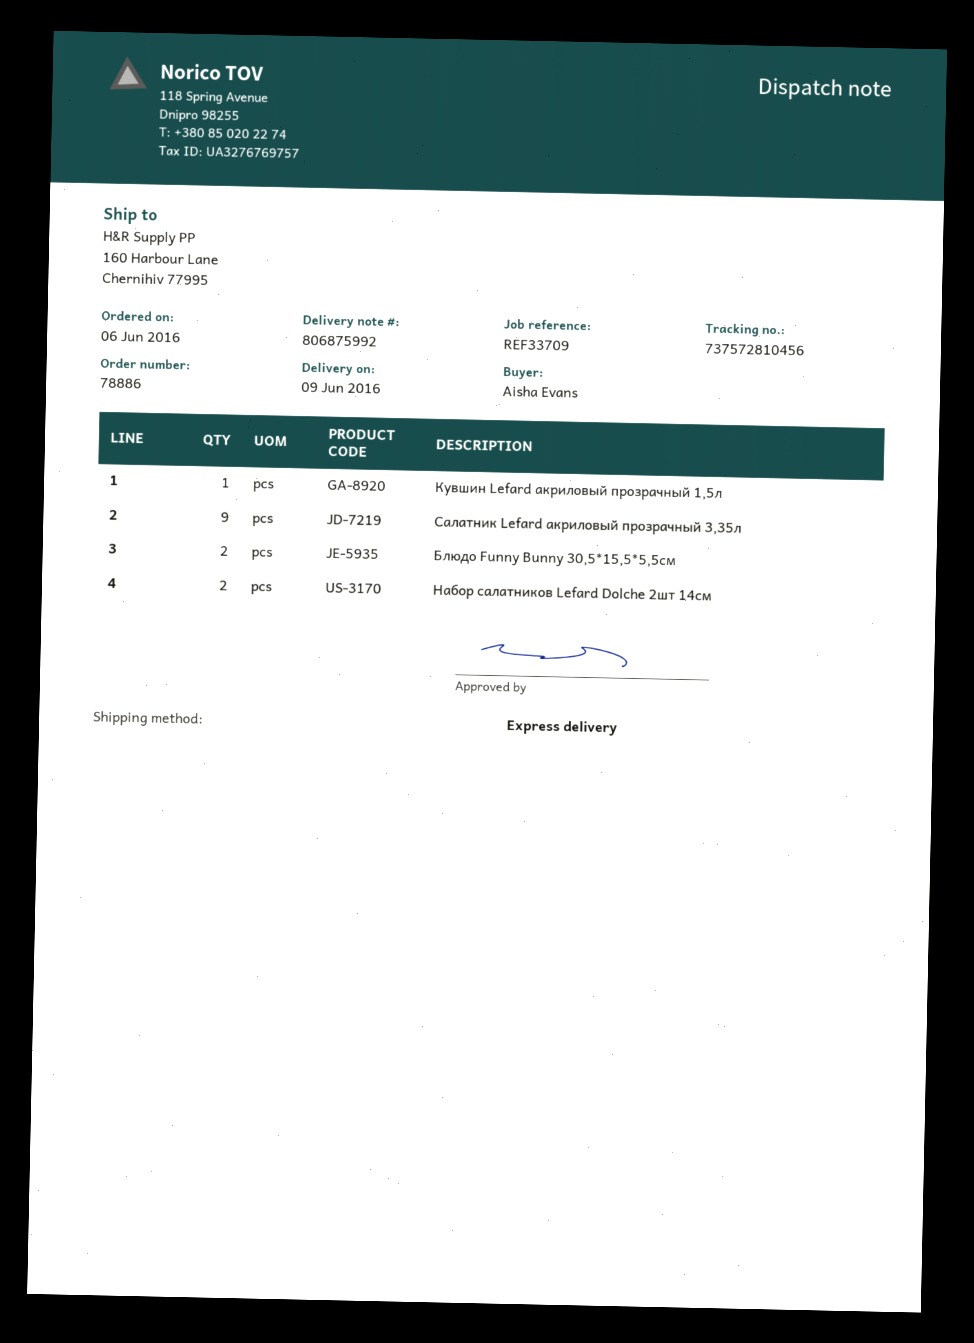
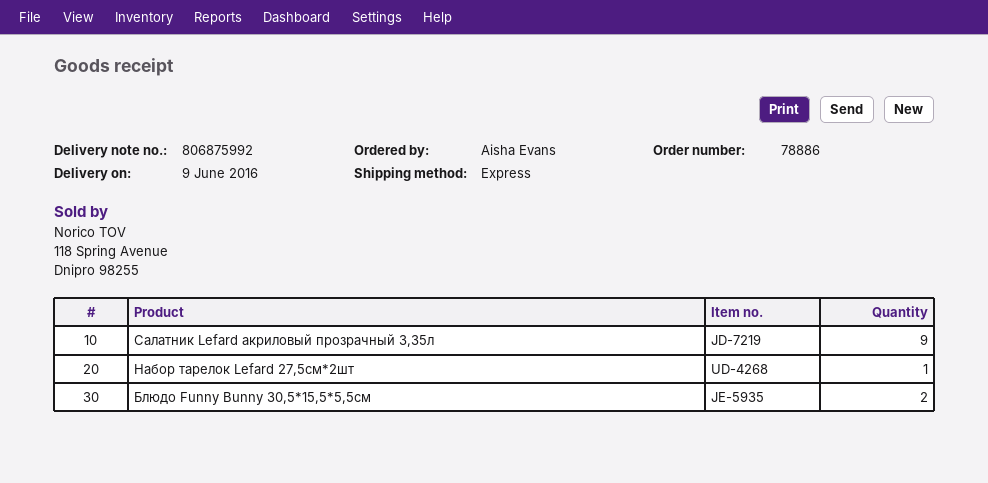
Кувшин Lefard акриловый прозрачный 1,5л: 1 -> none
Набор салатников Lefard Dolche 2шт 14см: 2 -> none
Набор тарелок Lefard 27,5см*2шт: none -> 1

